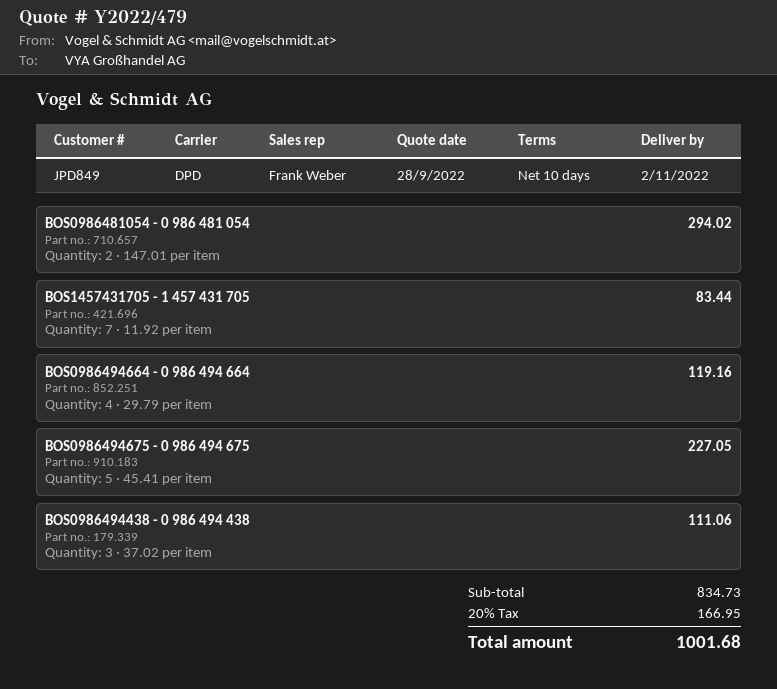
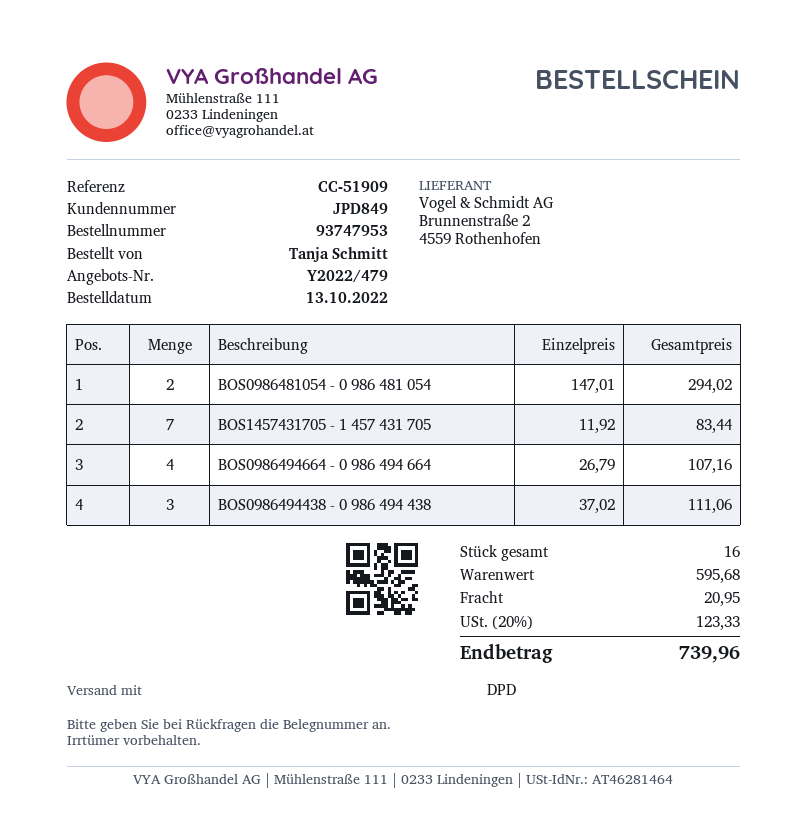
BOS0986494664 - 0 986 494 664: 4 x 29.79 = 119.16 -> 4 x 26.79 = 107.16
BOS0986494675 - 0 986 494 675: 5 x 45.41 = 227.05 -> none
subtotal: 834.73 -> 595.68
shipping: none -> 20.95
tax: 20% = 166.95 -> 20% = 123.33
total: 1001.68 -> 739.96

